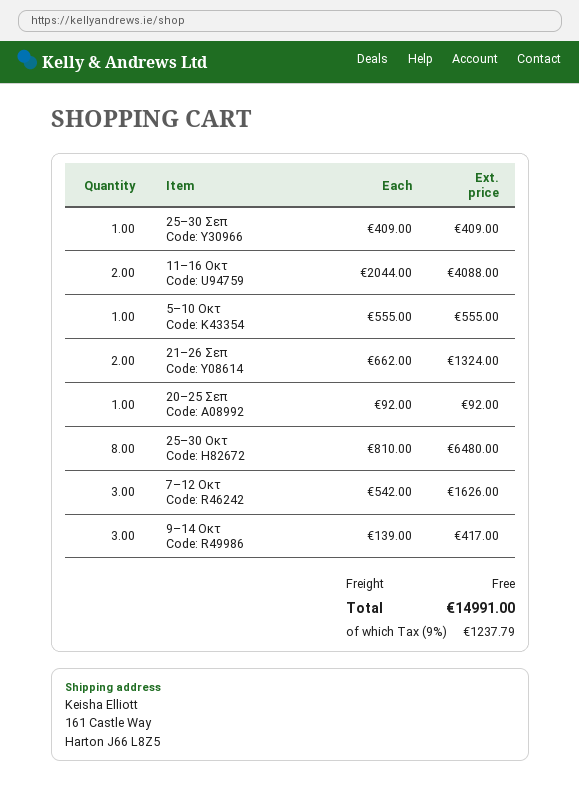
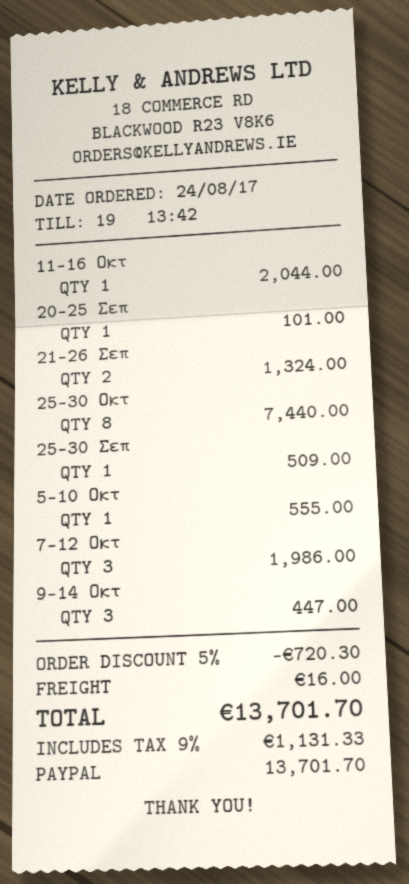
25–30 Σεπ: 1 for 409.00 -> 1 for 509.00
11–16 Οκτ: 2 for 4088.00 -> 1 for 2044.00
20–25 Σεπ: 1 for 92.00 -> 1 for 101.00
25–30 Οκτ: 8 for 6480.00 -> 8 for 7440.00
7–12 Οκτ: 3 for 1626.00 -> 3 for 1986.00
9–14 Οκτ: 3 for 417.00 -> 3 for 447.00
discount: none -> 5% = 720.30
shipping: 0.00 -> 16.00
tax: 9% = 1237.79 -> 9% = 1131.33
total: 14991.00 -> 13701.70

